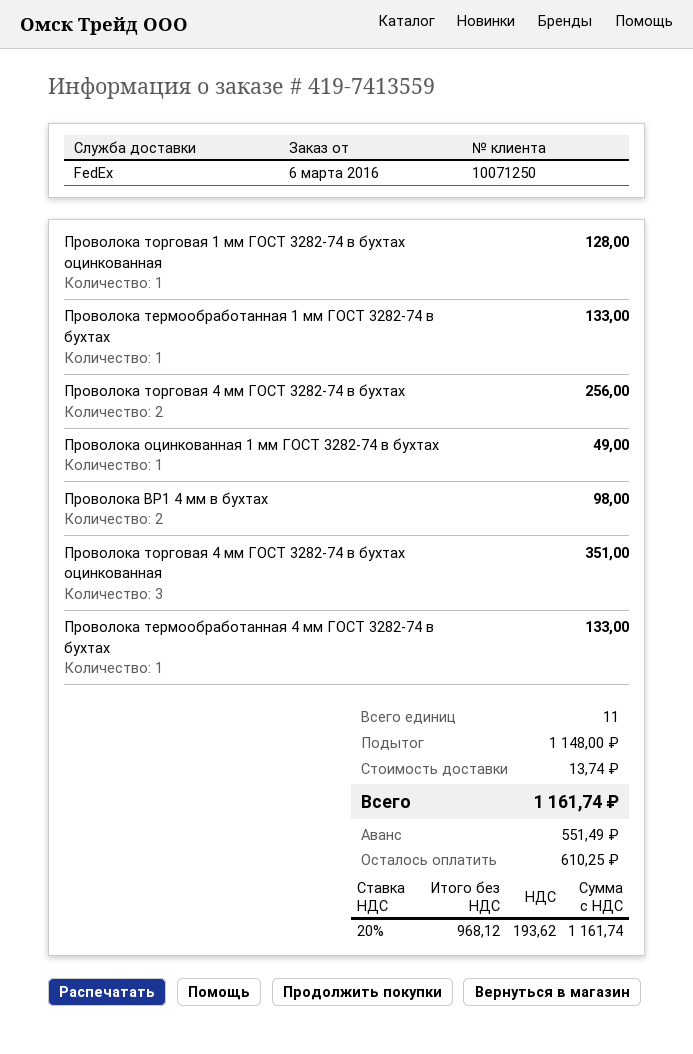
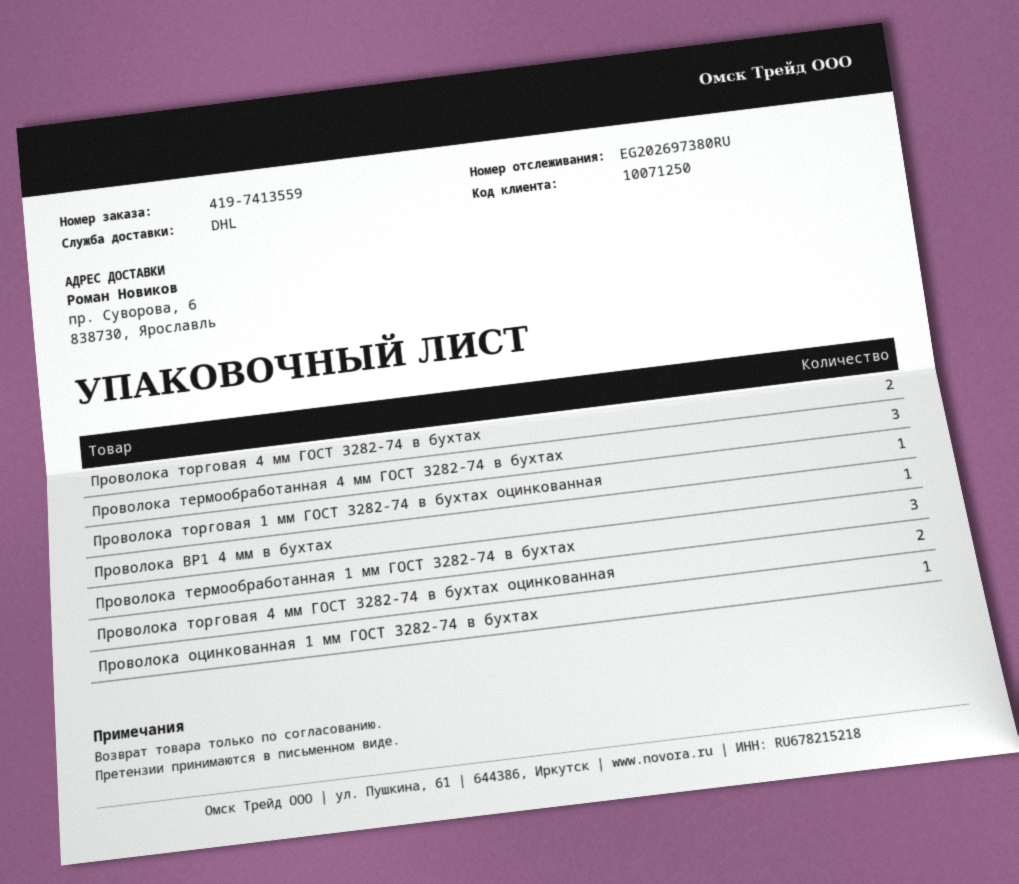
shipping method: FedEx -> DHL
Проволока термообработанная 1 мм ГОСТ 3282-74 в бухтах: 1 -> 3
Проволока ВР1 4 мм в бухтах: 2 -> 1
Проволока торговая 4 мм ГОСТ 3282-74 в бухтах оцинкованная: 3 -> 2
Проволока термообработанная 4 мм ГОСТ 3282-74 в бухтах: 1 -> 3

